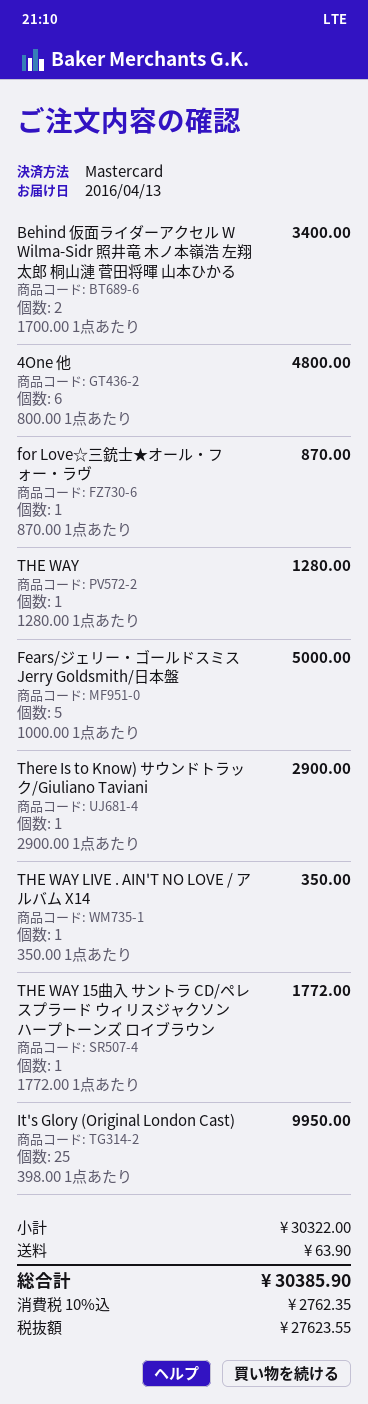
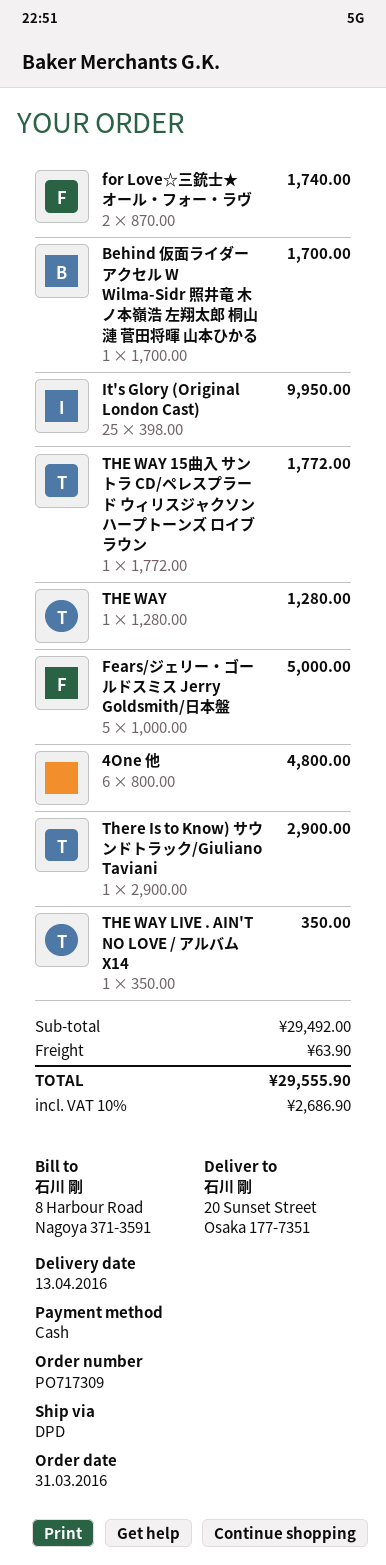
payment method: Mastercard -> cash
Behind 仮面ライダーアクセル W Wilma-Sidr 照井竜 木ノ本嶺浩 左翔太郎 桐山漣 菅田将暉 山本ひかる: 2 x 1700.00 = 3400.00 -> 1 x 1700.00 = 1700.00
for Love☆三銃士★オール・フォー・ラヴ: 1 x 870.00 = 870.00 -> 2 x 870.00 = 1740.00
subtotal: 30322.00 -> 29492.00
tax: 10% = 2762.35 -> 10% = 2686.90
total: 30385.90 -> 29555.90

